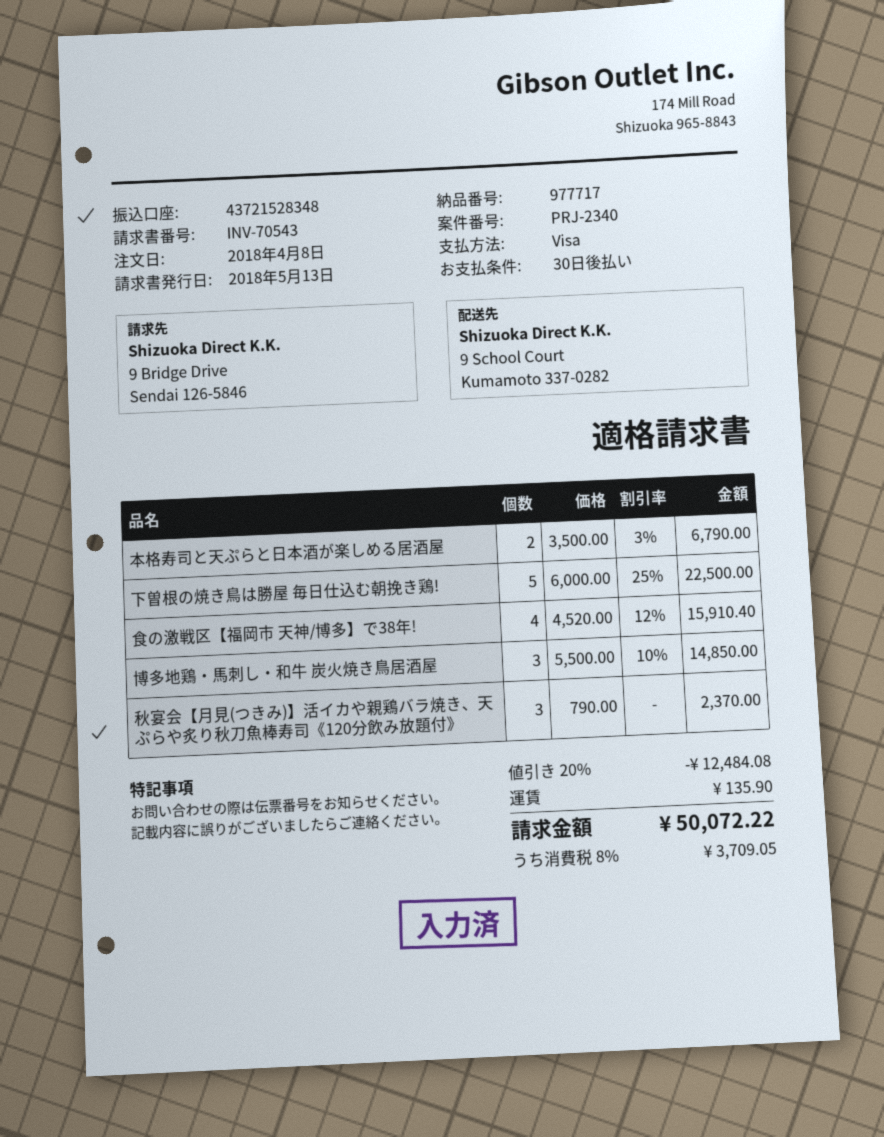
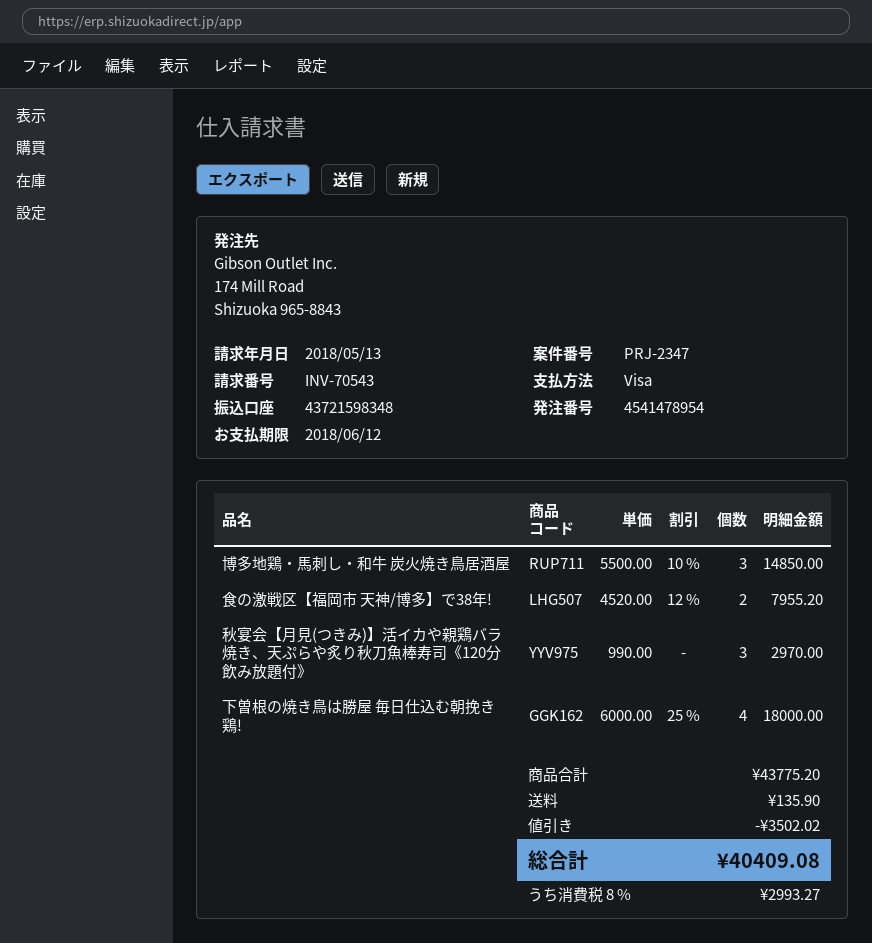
reference: PRJ-2340 -> PRJ-2347
bank account: 43721528348 -> 43721598348
本格寿司と天ぷらと日本酒が楽しめる居酒屋: 2 x 3500.00 - 3% = 6790.00 -> none
下曽根の焼き鳥は勝屋 毎日仕込む朝挽き鶏!: 5 x 6000.00 - 25% = 22500.00 -> 4 x 6000.00 - 25% = 18000.00
食の激戦区【福岡市 天神/博多】で38年!: 4 x 4520.00 - 12% = 15910.40 -> 2 x 4520.00 - 12% = 7955.20
秋宴会【月見(つきみ)】活イカや親鶏バラ焼き、天ぷらや炙り秋刀魚棒寿司《120分飲み放題付》: 3 x 790.00 = 2370.00 -> 3 x 990.00 = 2970.00
discount: 12484.08 -> 3502.02
tax: 8% = 3709.05 -> 8% = 2993.27
total: 50072.22 -> 40409.08

